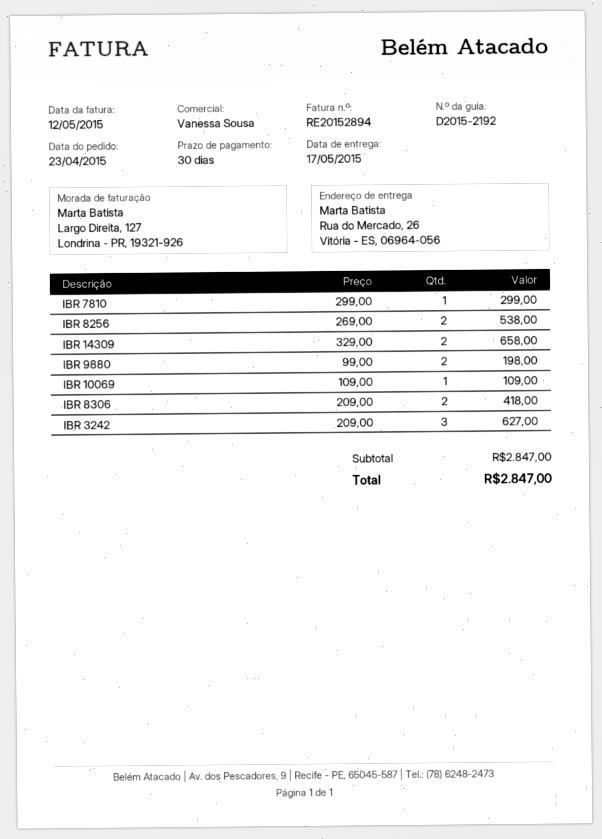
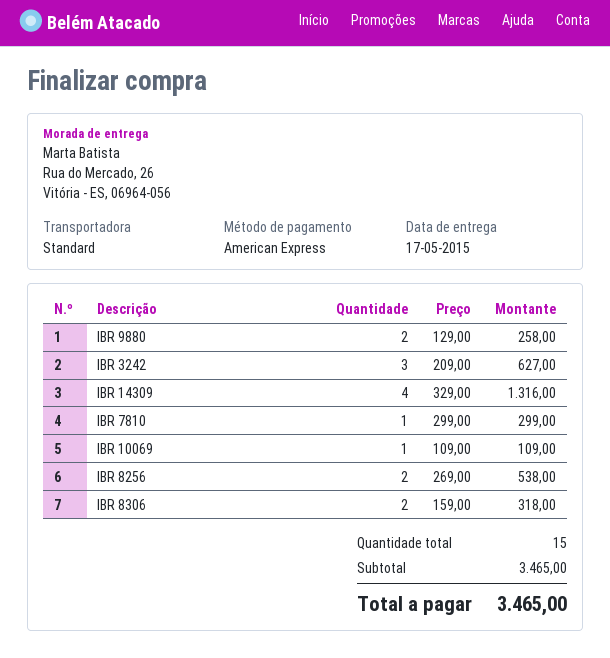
IBR 14309: 2 x 329.00 = 658.00 -> 4 x 329.00 = 1316.00
IBR 9880: 2 x 99.00 = 198.00 -> 2 x 129.00 = 258.00
IBR 8306: 2 x 209.00 = 418.00 -> 2 x 159.00 = 318.00
subtotal: 2847.00 -> 3465.00
total: 2847.00 -> 3465.00

